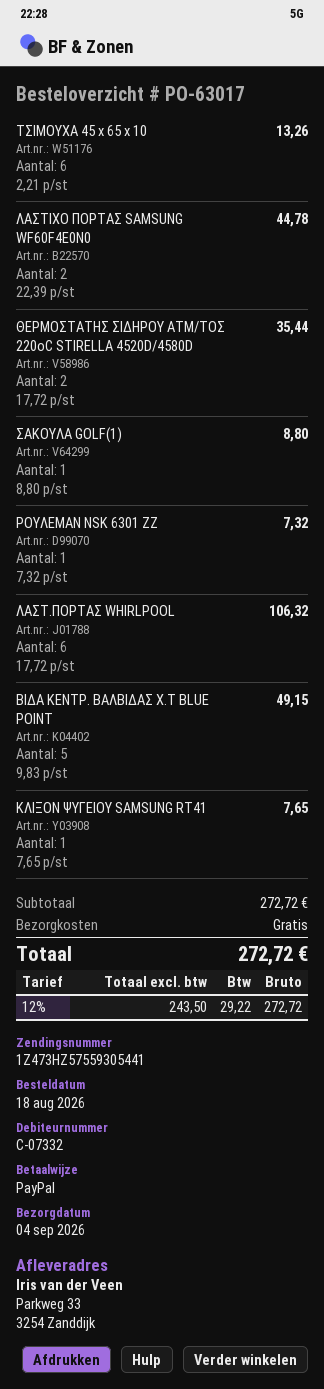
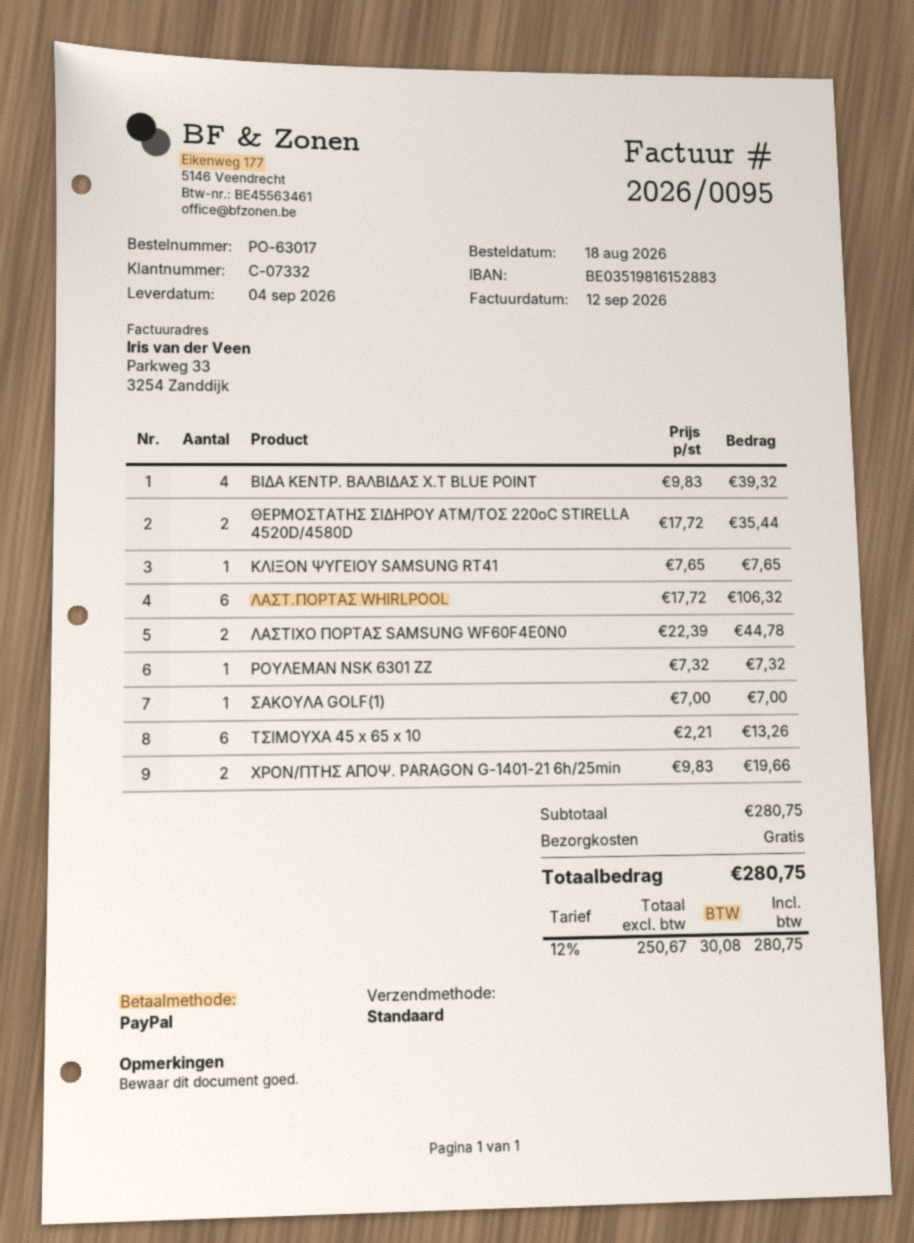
ΣΑΚΟΥΛΑ GOLF(1): 1 x 8.80 = 8.80 -> 1 x 7.00 = 7.00
ΒΙΔΑ ΚΕΝΤΡ. ΒΑΛΒΙΔΑΣ Χ.Τ BLUE POINT: 5 x 9.83 = 49.15 -> 4 x 9.83 = 39.32
ΧΡΟΝ/ΠΤΗΣ ΑΠΟΨ. PARAGON G-1401-21 6h/25min: none -> 2 x 9.83 = 19.66
subtotal: 272.72 -> 280.75
net: 243.50 -> 250.67
tax: 12% = 29.22 -> 12% = 30.08
total: 272.72 -> 280.75

